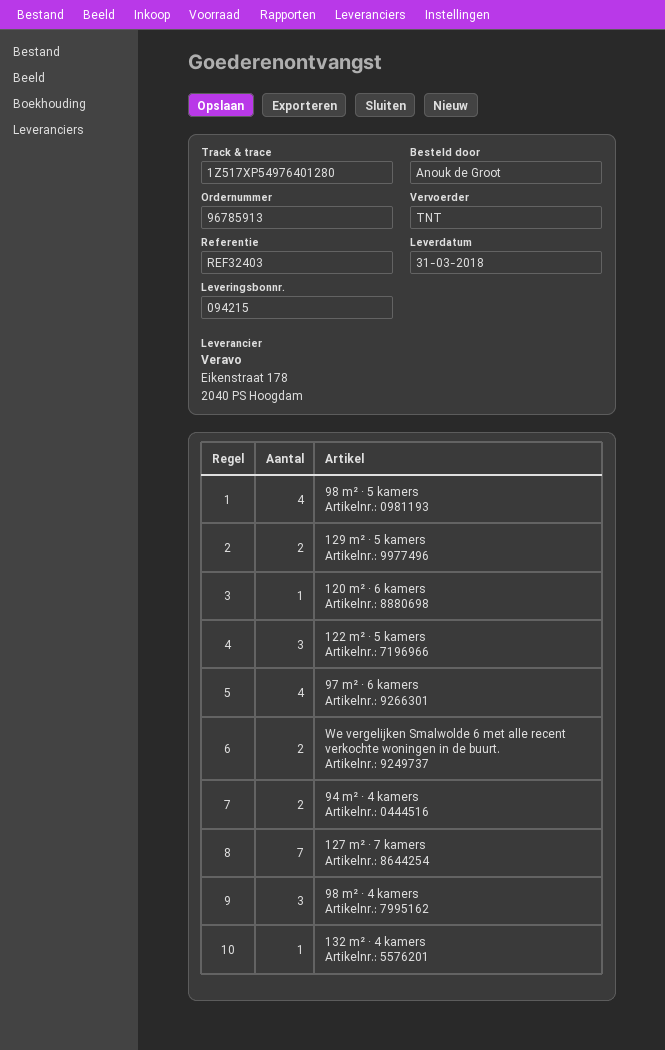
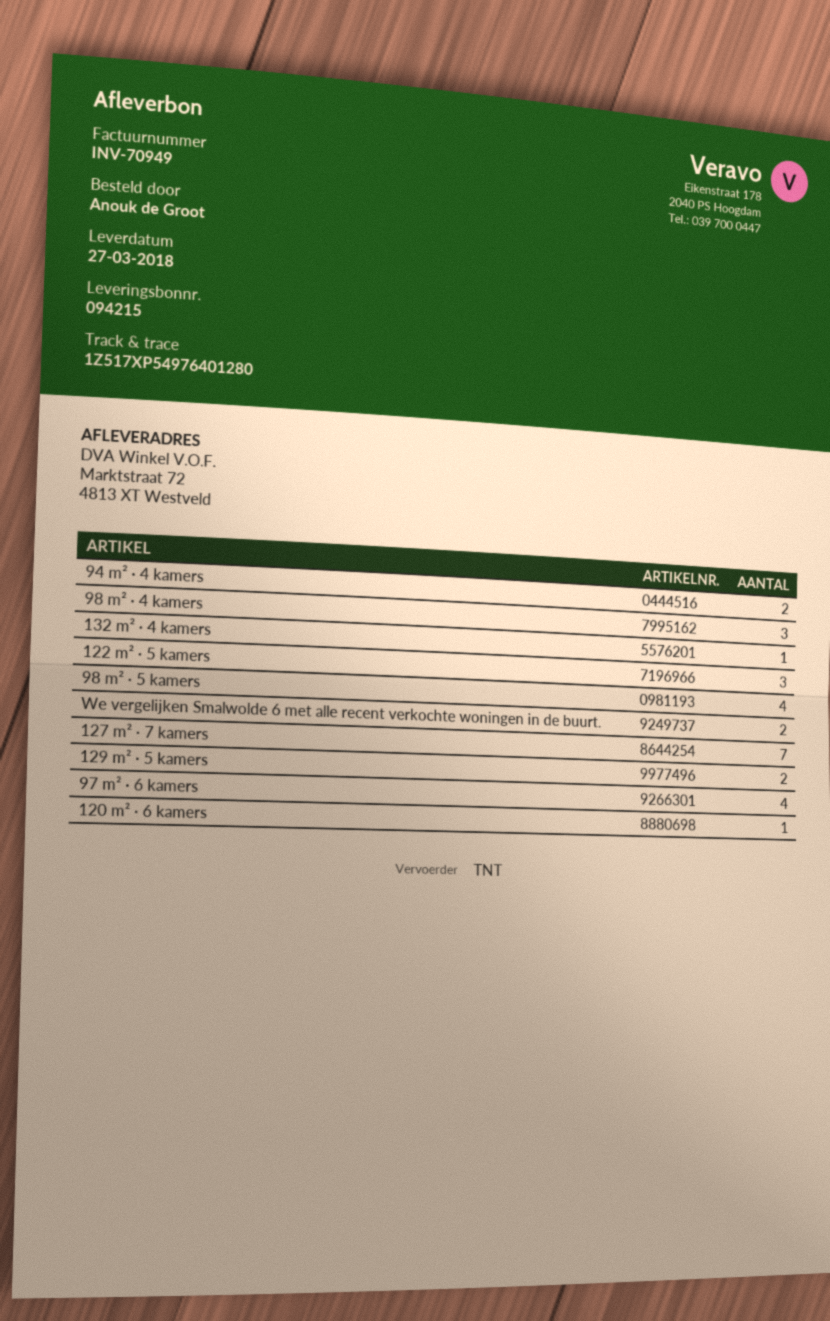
delivery date: 2018-03-31 -> 2018-03-27

